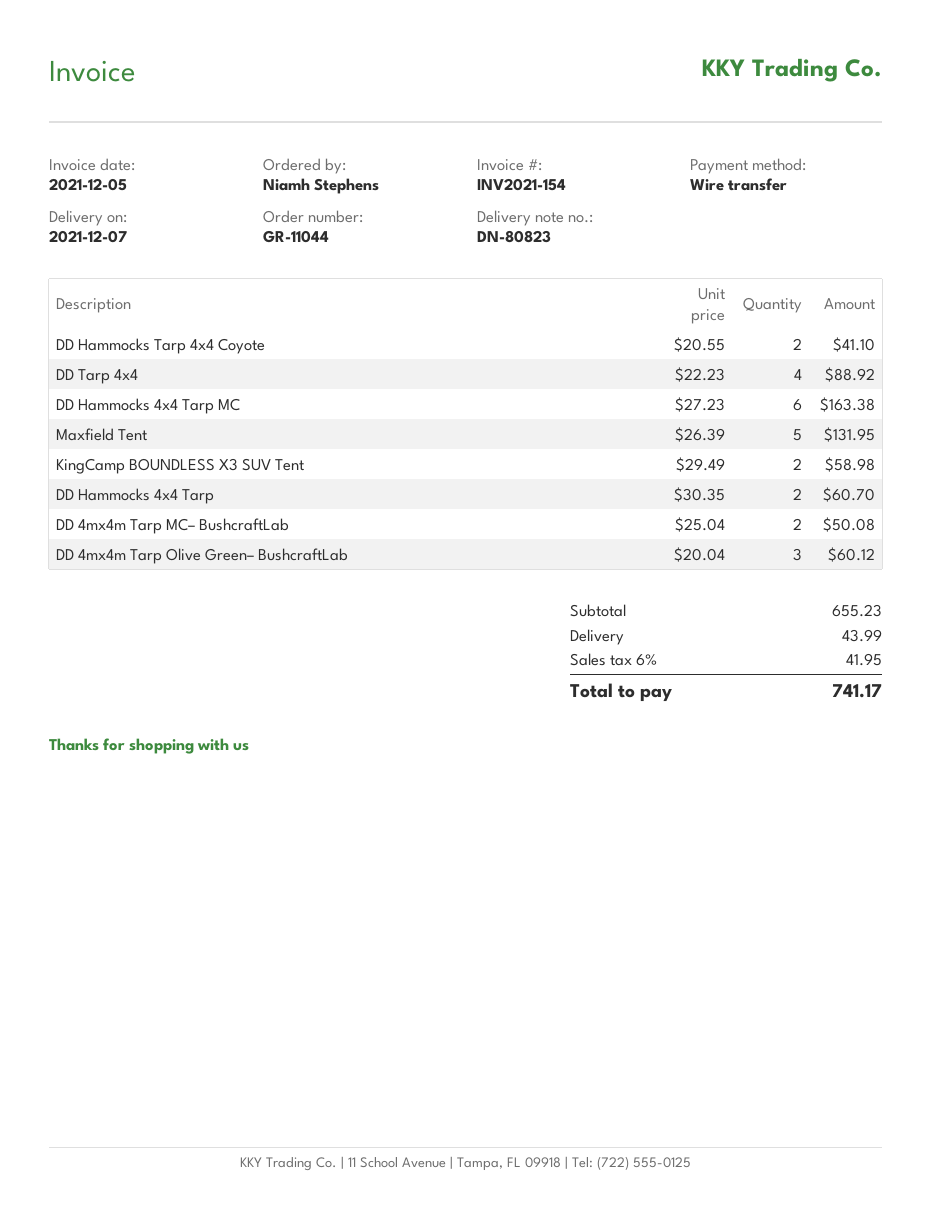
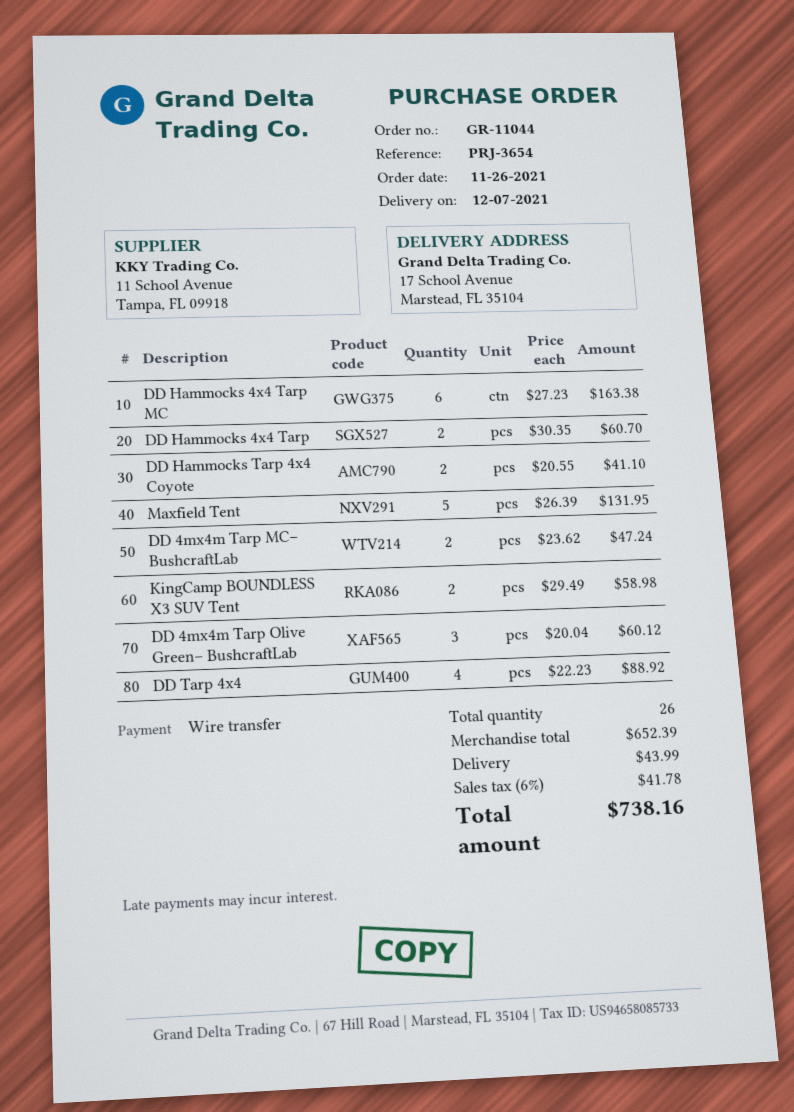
DD 4mx4m Tarp MC– BushcraftLab: 2 x 25.04 = 50.08 -> 2 x 23.62 = 47.24
subtotal: 655.23 -> 652.39
tax: 6% = 41.95 -> 6% = 41.78
total: 741.17 -> 738.16

